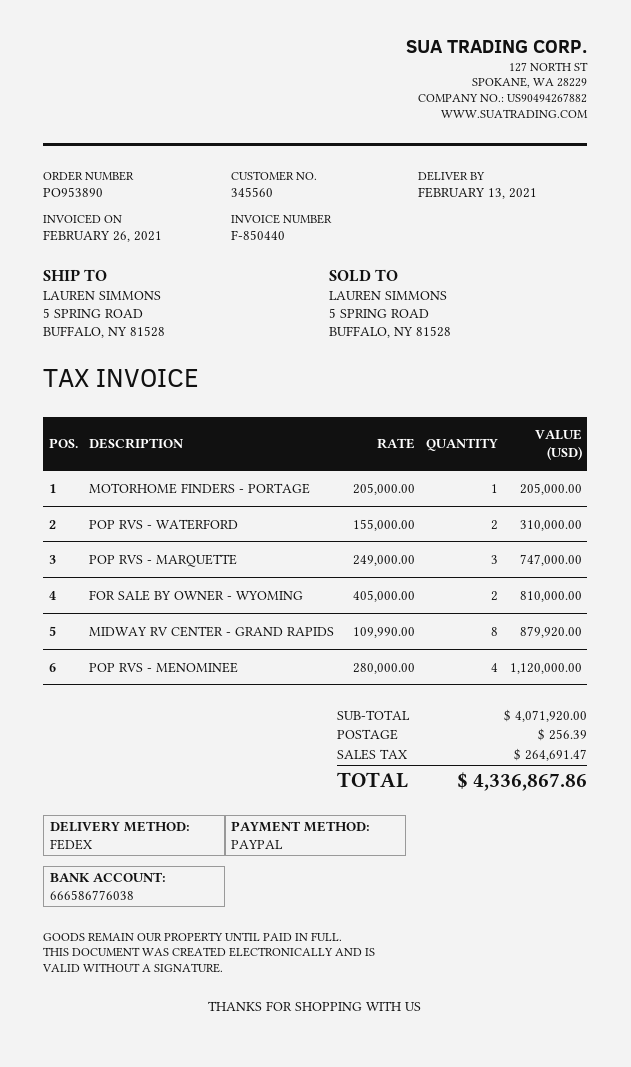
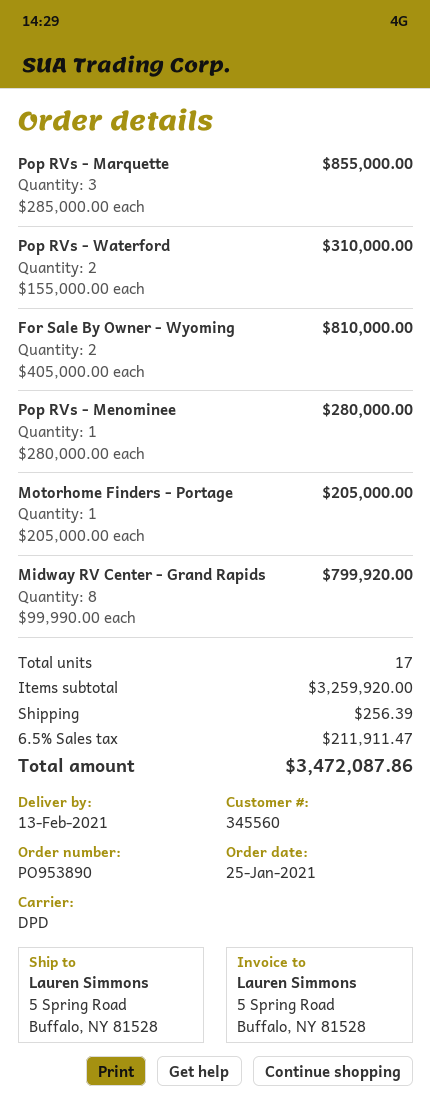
shipping method: FedEx -> DPD
POP RVS - MARQUETTE: 3 x 249000.00 = 747000.00 -> 3 x 285000.00 = 855000.00
MIDWAY RV CENTER - GRAND RAPIDS: 8 x 109990.00 = 879920.00 -> 8 x 99990.00 = 799920.00
POP RVS - MENOMINEE: 4 x 280000.00 = 1120000.00 -> 1 x 280000.00 = 280000.00
subtotal: 4071920.00 -> 3259920.00
tax: 264691.47 -> 211911.47
total: 4336867.86 -> 3472087.86

